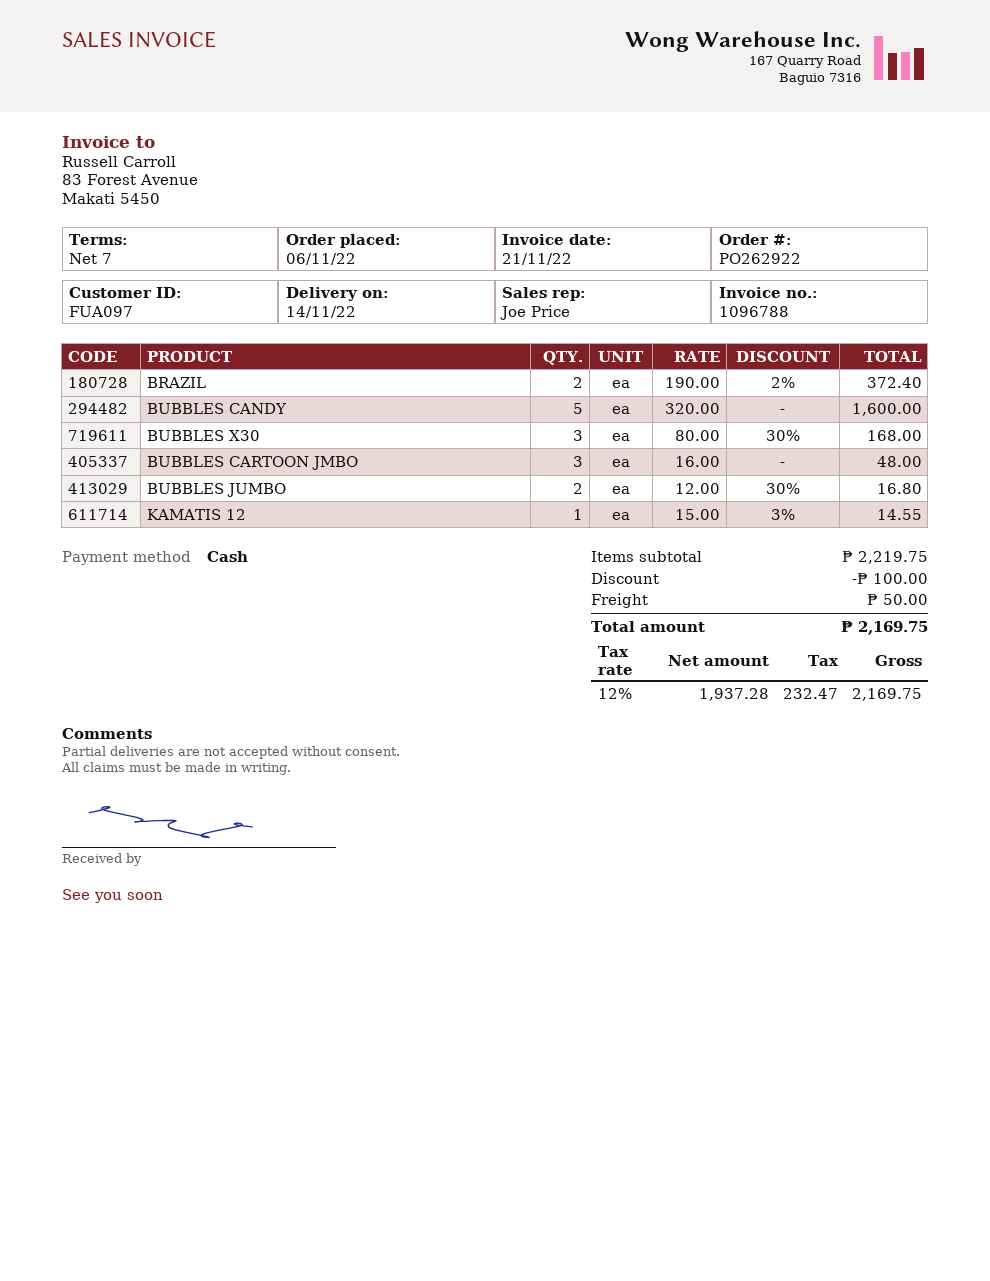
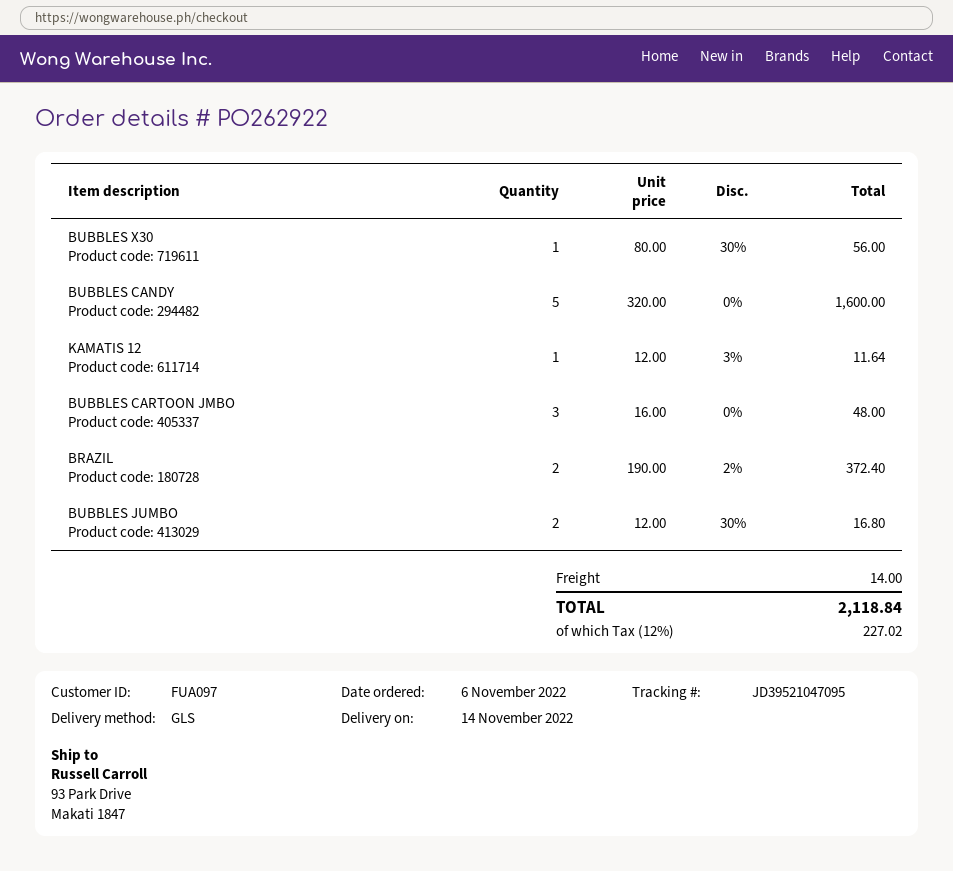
BUBBLES X30: 3 x 80.00 - 30% = 168.00 -> 1 x 80.00 - 30% = 56.00
KAMATIS 12: 1 x 15.00 - 3% = 14.55 -> 1 x 12.00 - 3% = 11.64
discount: 100.00 -> none
shipping: 50.00 -> 14.00
tax: 12% = 232.47 -> 12% = 227.02
total: 2169.75 -> 2118.84

